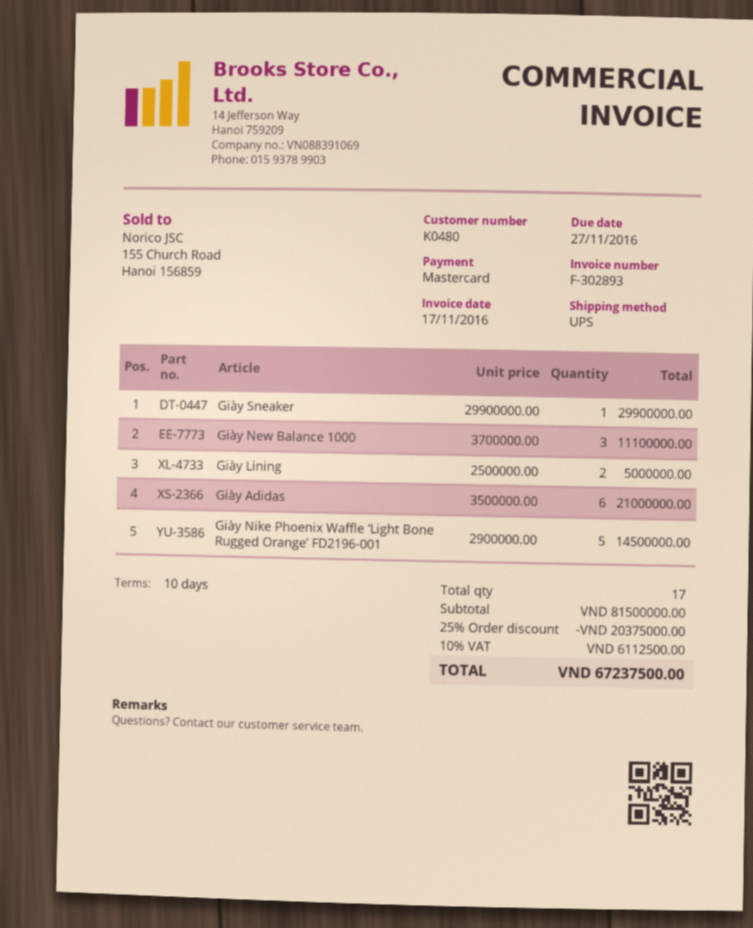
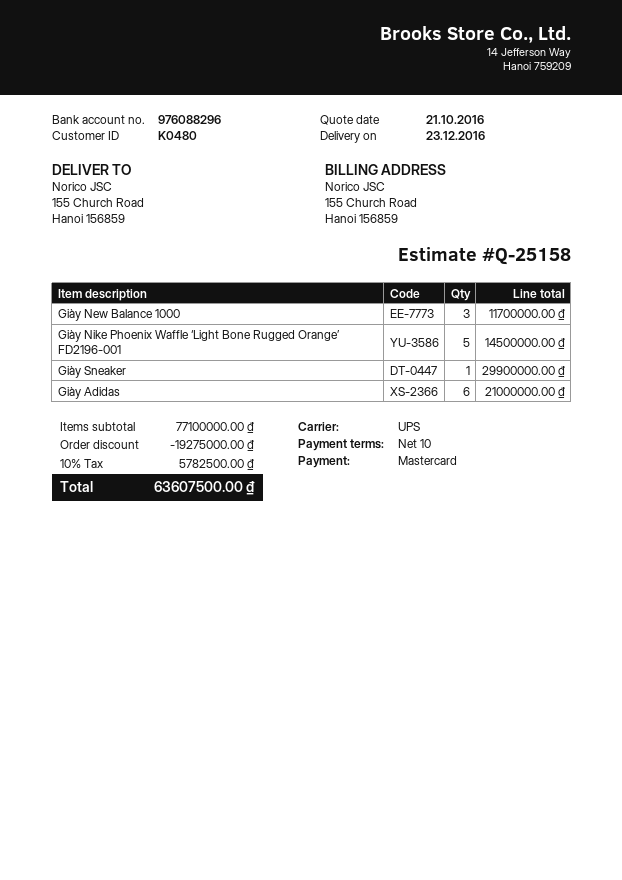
Giày New Balance 1000: 3 for 11100000.00 -> 3 for 11700000.00
Giày Lining: 2 for 5000000.00 -> none
subtotal: 81500000.00 -> 77100000.00
discount: 20375000.00 -> 19275000.00
tax: 10% = 6112500.00 -> 10% = 5782500.00
total: 67237500.00 -> 63607500.00

